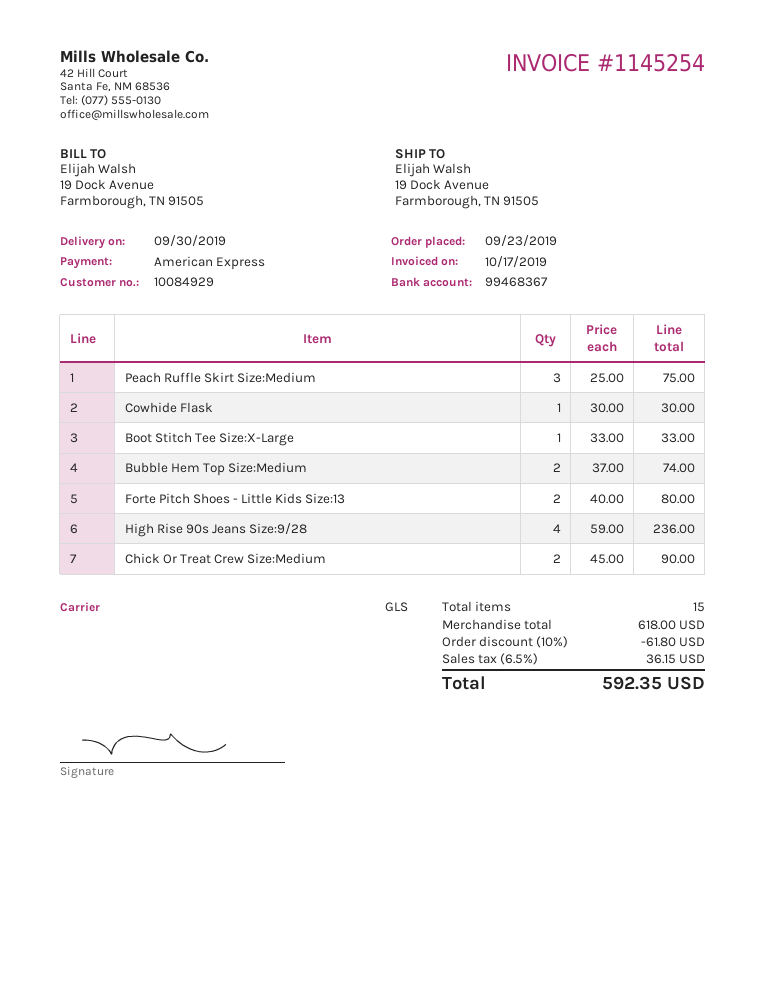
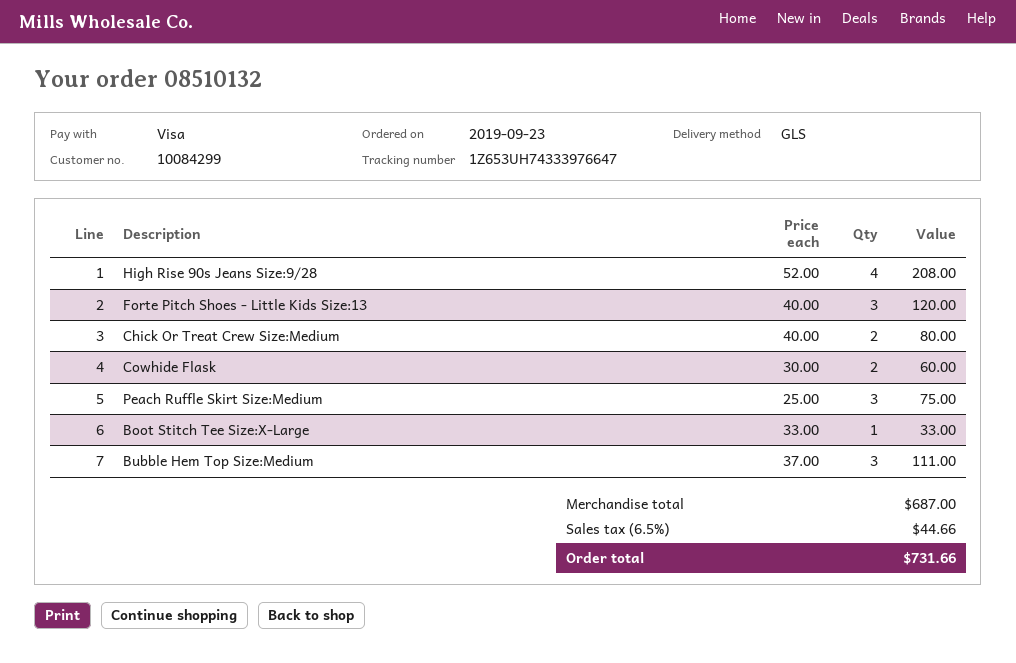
customer number: 10084929 -> 10084299
payment method: American Express -> Visa
Cowhide Flask: 1 x 30.00 = 30.00 -> 2 x 30.00 = 60.00
Bubble Hem Top Size:Medium: 2 x 37.00 = 74.00 -> 3 x 37.00 = 111.00
Forte Pitch Shoes - Little Kids Size:13: 2 x 40.00 = 80.00 -> 3 x 40.00 = 120.00
High Rise 90s Jeans Size:9/28: 4 x 59.00 = 236.00 -> 4 x 52.00 = 208.00
Chick Or Treat Crew Size:Medium: 2 x 45.00 = 90.00 -> 2 x 40.00 = 80.00
subtotal: 618.00 -> 687.00
discount: 10% = 61.80 -> none
tax: 6.5% = 36.15 -> 6.5% = 44.66
total: 592.35 -> 731.66

